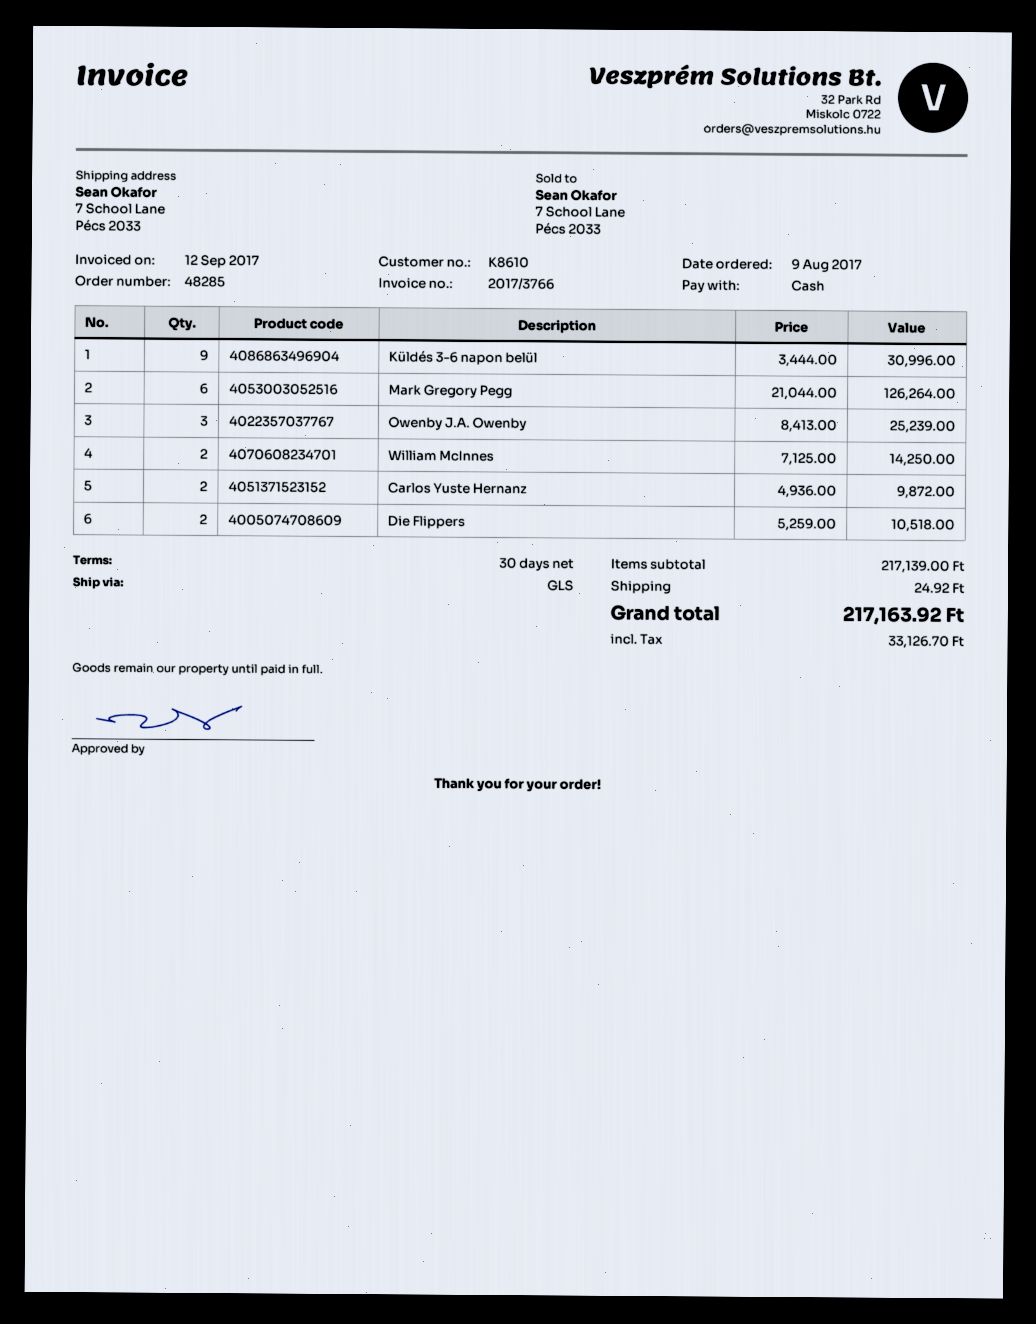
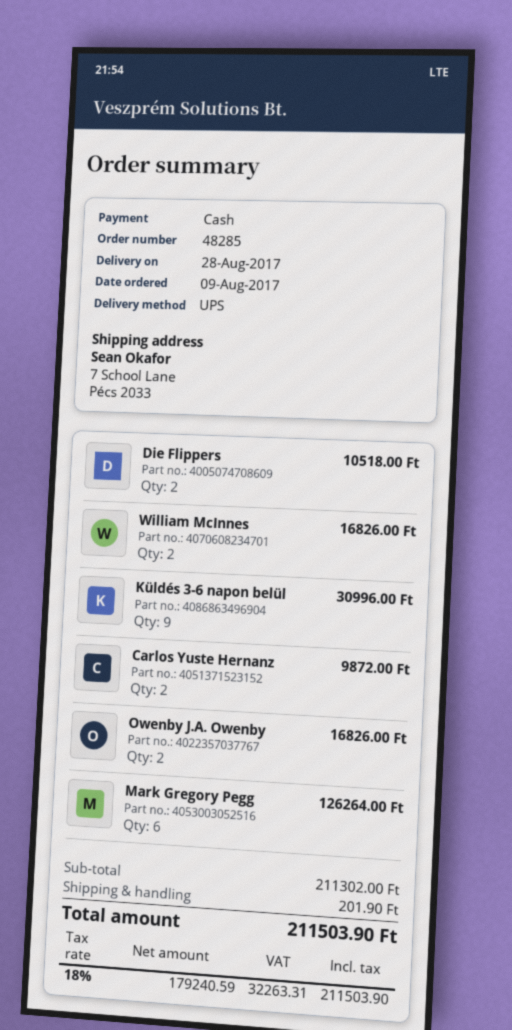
shipping method: GLS -> UPS
Owenby J.A. Owenby: 3 for 25239.00 -> 2 for 16826.00
William McInnes: 2 for 14250.00 -> 2 for 16826.00
subtotal: 217139.00 -> 211302.00
shipping: 24.92 -> 201.90
tax: 33126.70 -> 32263.31
total: 217163.92 -> 211503.90

